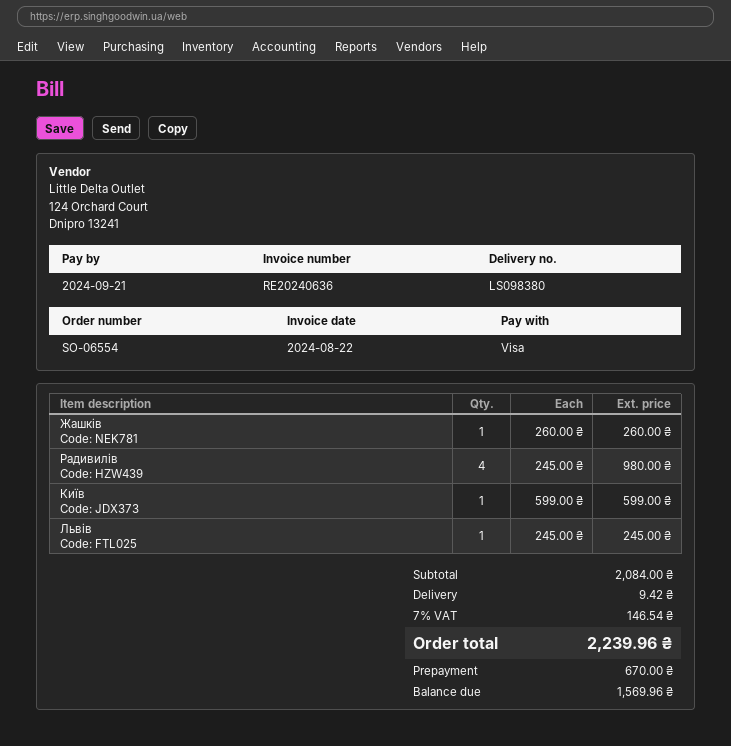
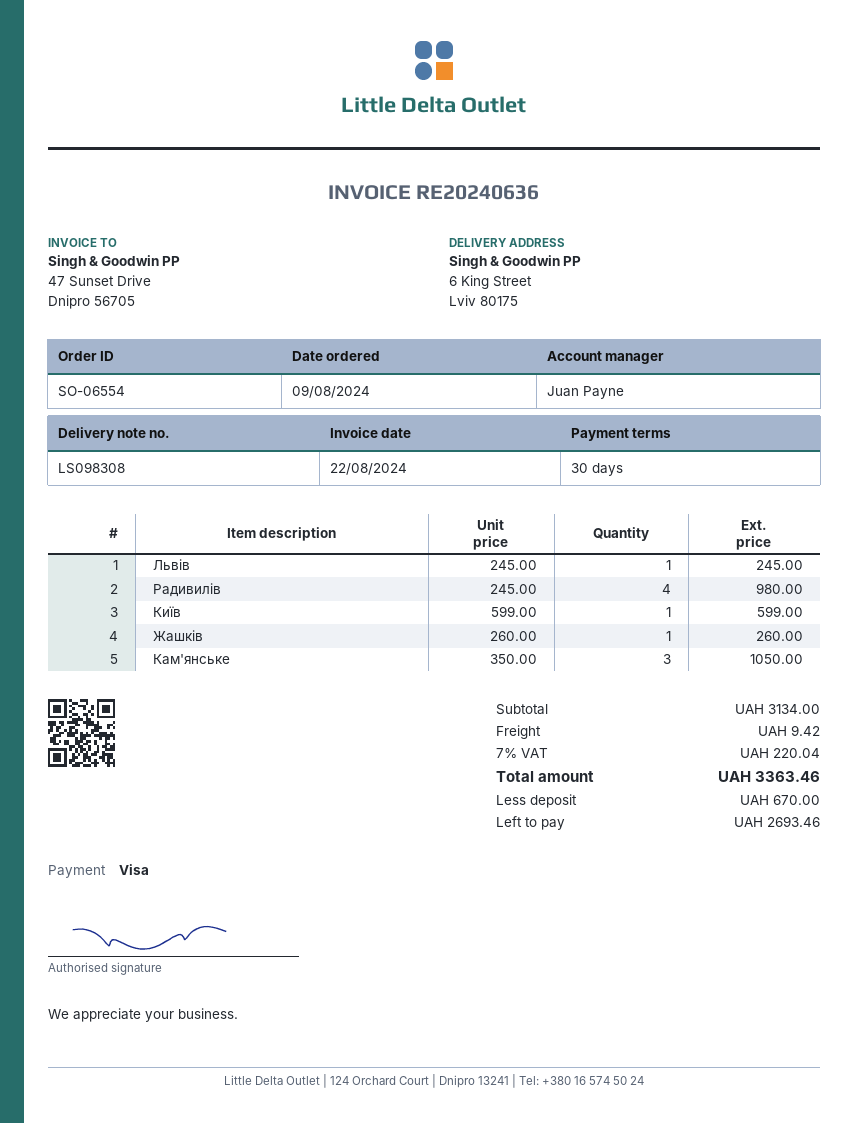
delivery note number: LS098380 -> LS098308
Кам'янське: none -> 3 x 350.00 = 1050.00
subtotal: 2084.00 -> 3134.00
tax: 7% = 146.54 -> 7% = 220.04
total: 2239.96 -> 3363.46
balance: 1569.96 -> 2693.46

